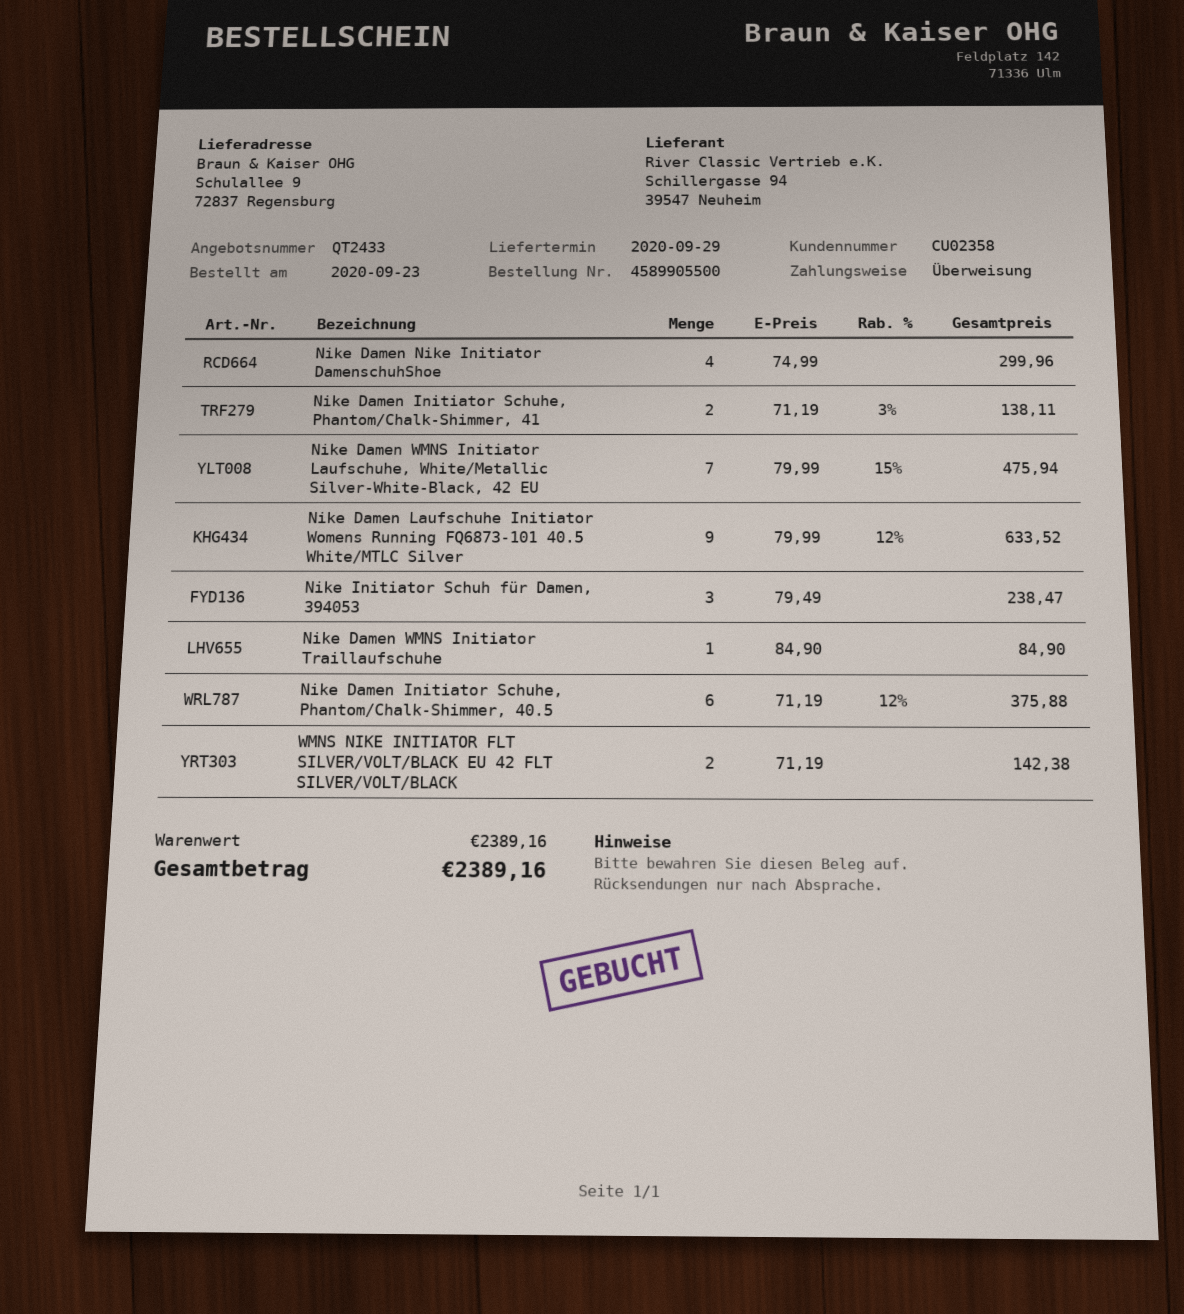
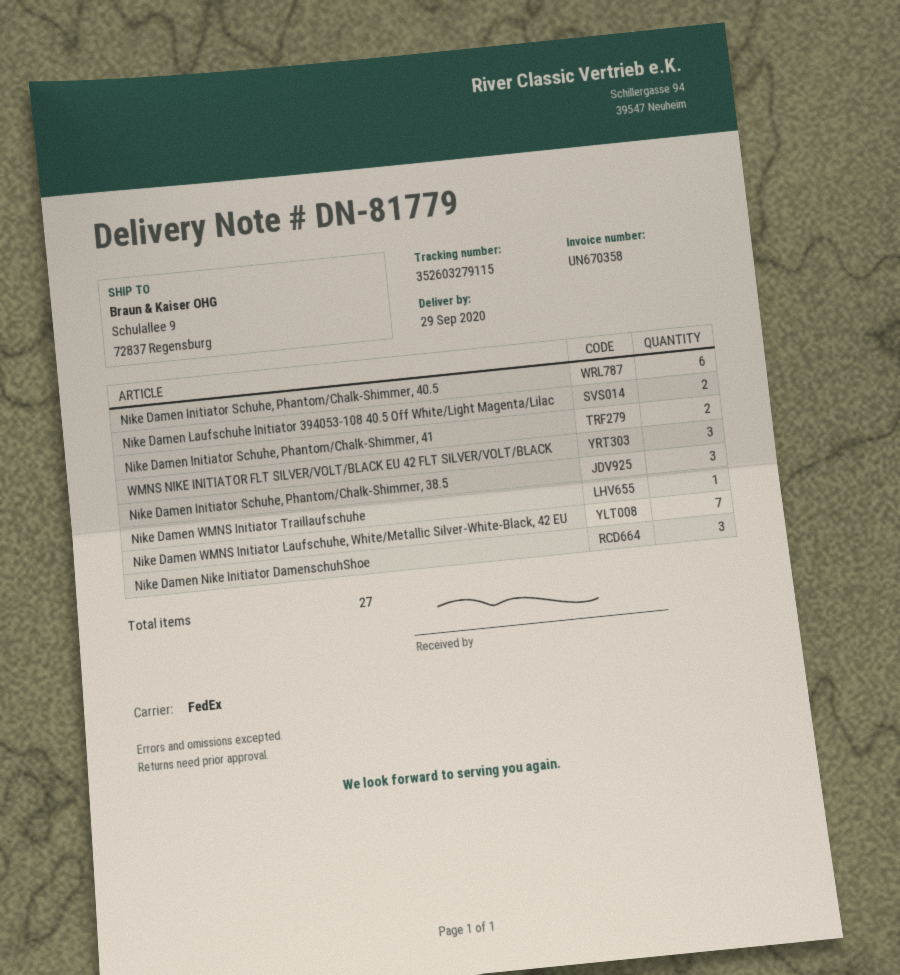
Nike Damen Nike Initiator DamenschuhShoe: 4 -> 3
Nike Damen Laufschuhe Initiator Womens Running FQ6873-101 40.5 White/MTLC Silver: 9 -> none
Nike Initiator Schuh für Damen, 394053: 3 -> none
WMNS NIKE INITIATOR FLT SILVER/VOLT/BLACK EU 42 FLT SILVER/VOLT/BLACK: 2 -> 3
Nike Damen Laufschuhe Initiator 394053-108 40.5 Off White/Light Magenta/Lilac: none -> 2
Nike Damen Initiator Schuhe, Phantom/Chalk-Shimmer, 38.5: none -> 3

